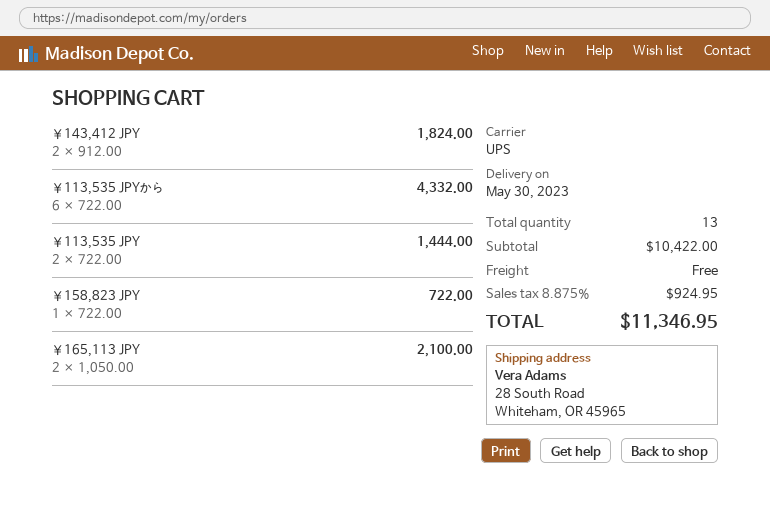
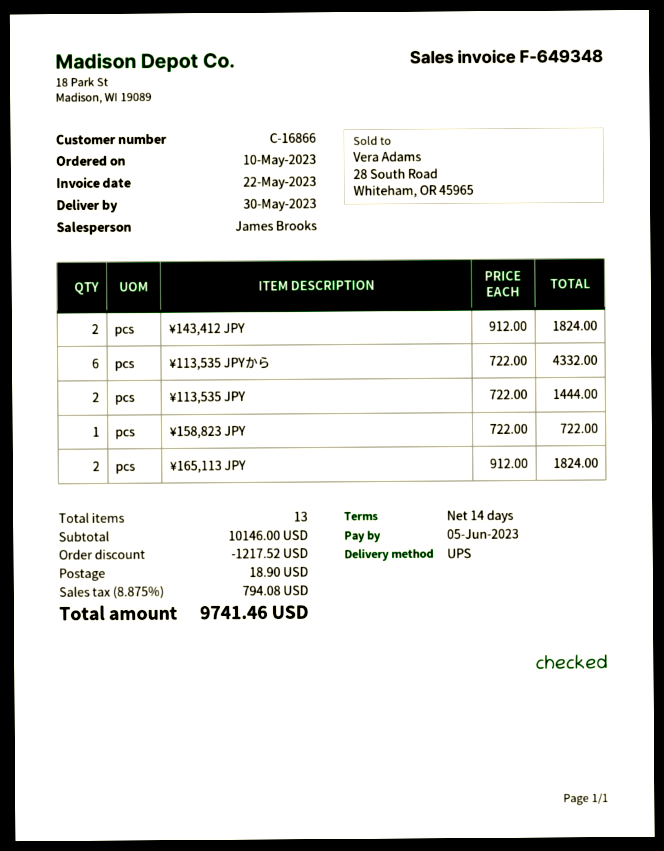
¥165,113 JPY: 2 x 1050.00 = 2100.00 -> 2 x 912.00 = 1824.00
subtotal: 10422.00 -> 10146.00
discount: none -> 1217.52
shipping: 0.00 -> 18.90
tax: 8.875% = 924.95 -> 8.875% = 794.08
total: 11346.95 -> 9741.46

